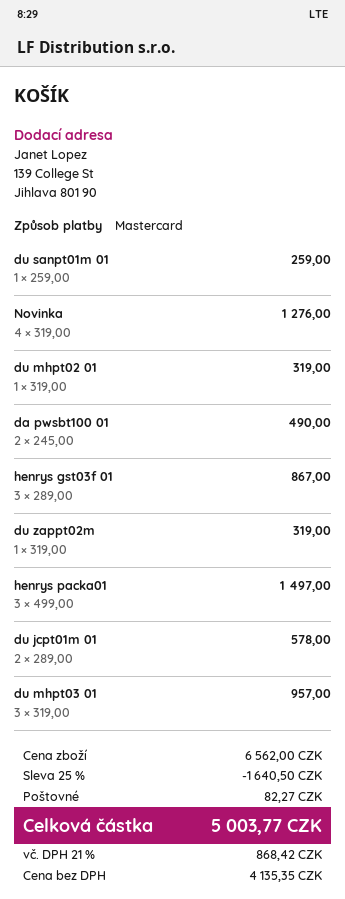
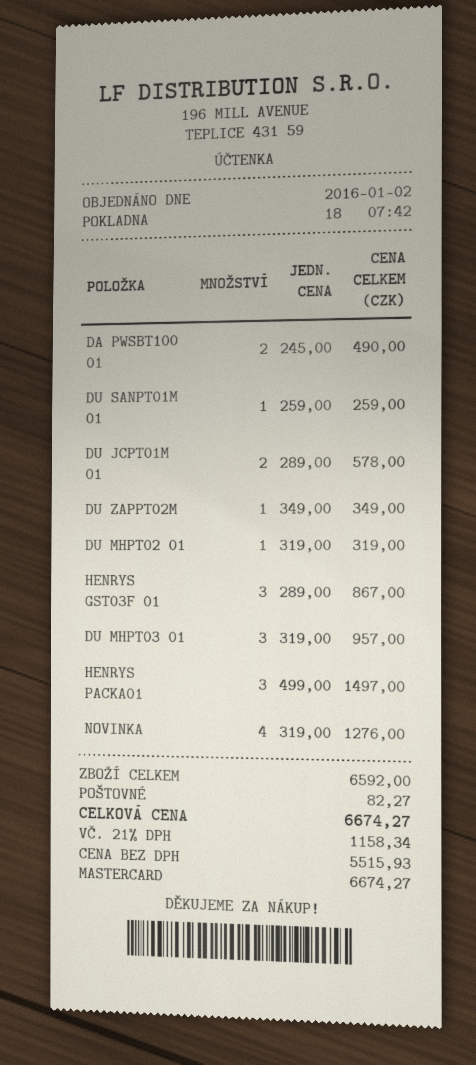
du zappt02m: 1 x 319.00 = 319.00 -> 1 x 349.00 = 349.00
subtotal: 6562.00 -> 6592.00
discount: 25% = 1640.50 -> none
net: 4135.35 -> 5515.93
tax: 21% = 868.42 -> 21% = 1158.34
total: 5003.77 -> 6674.27

